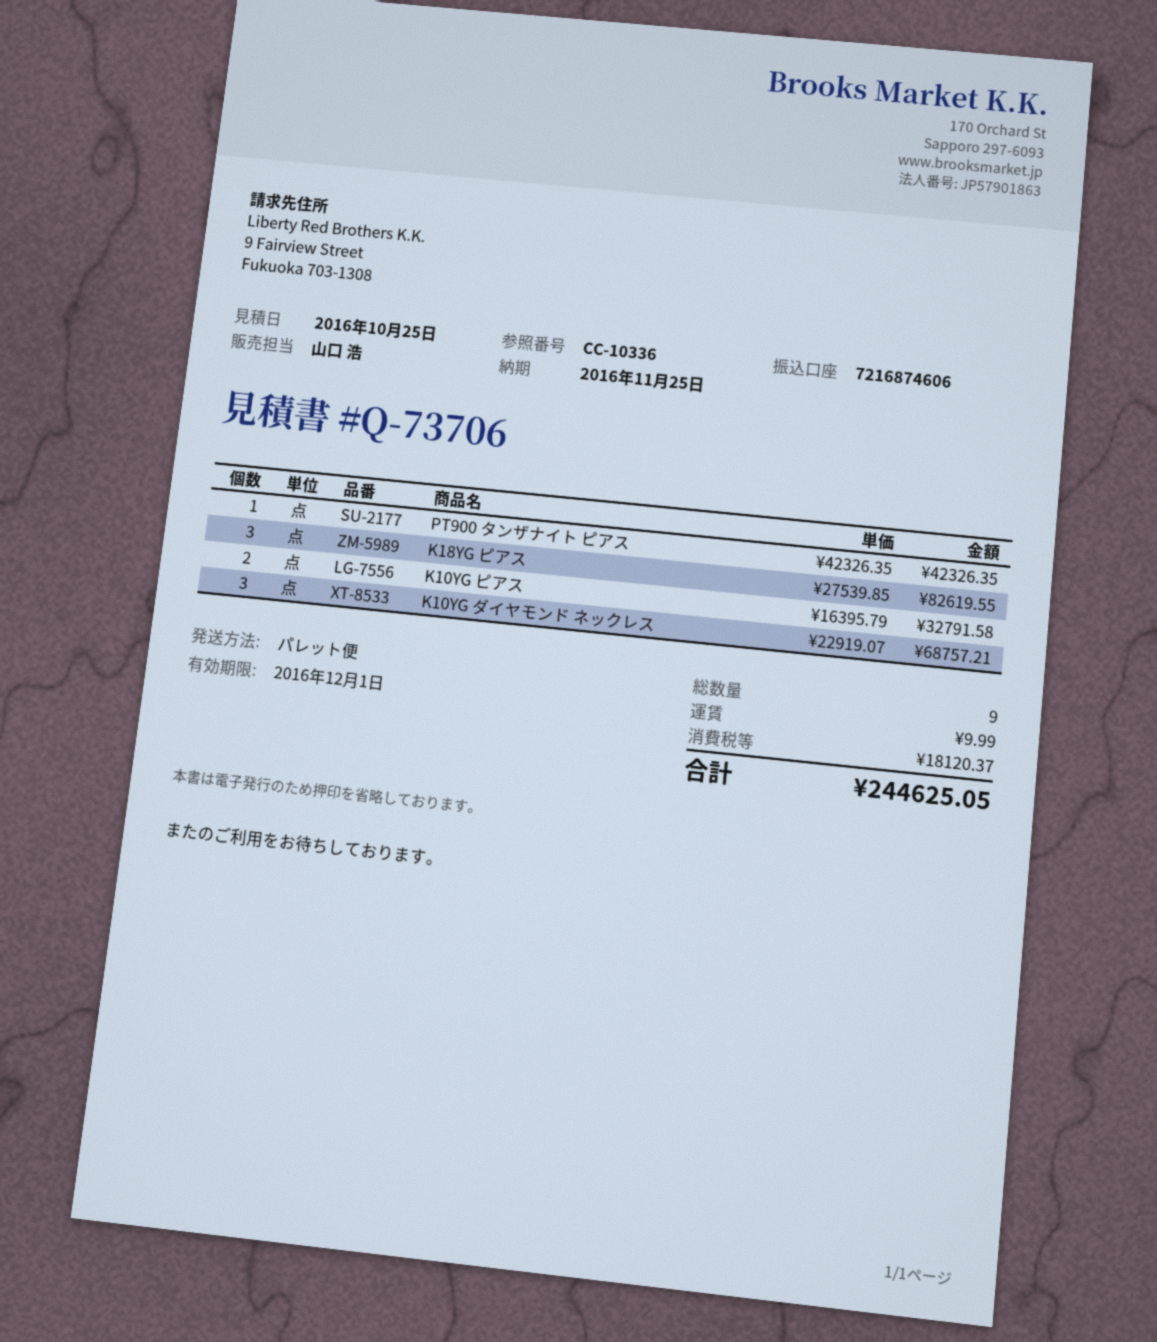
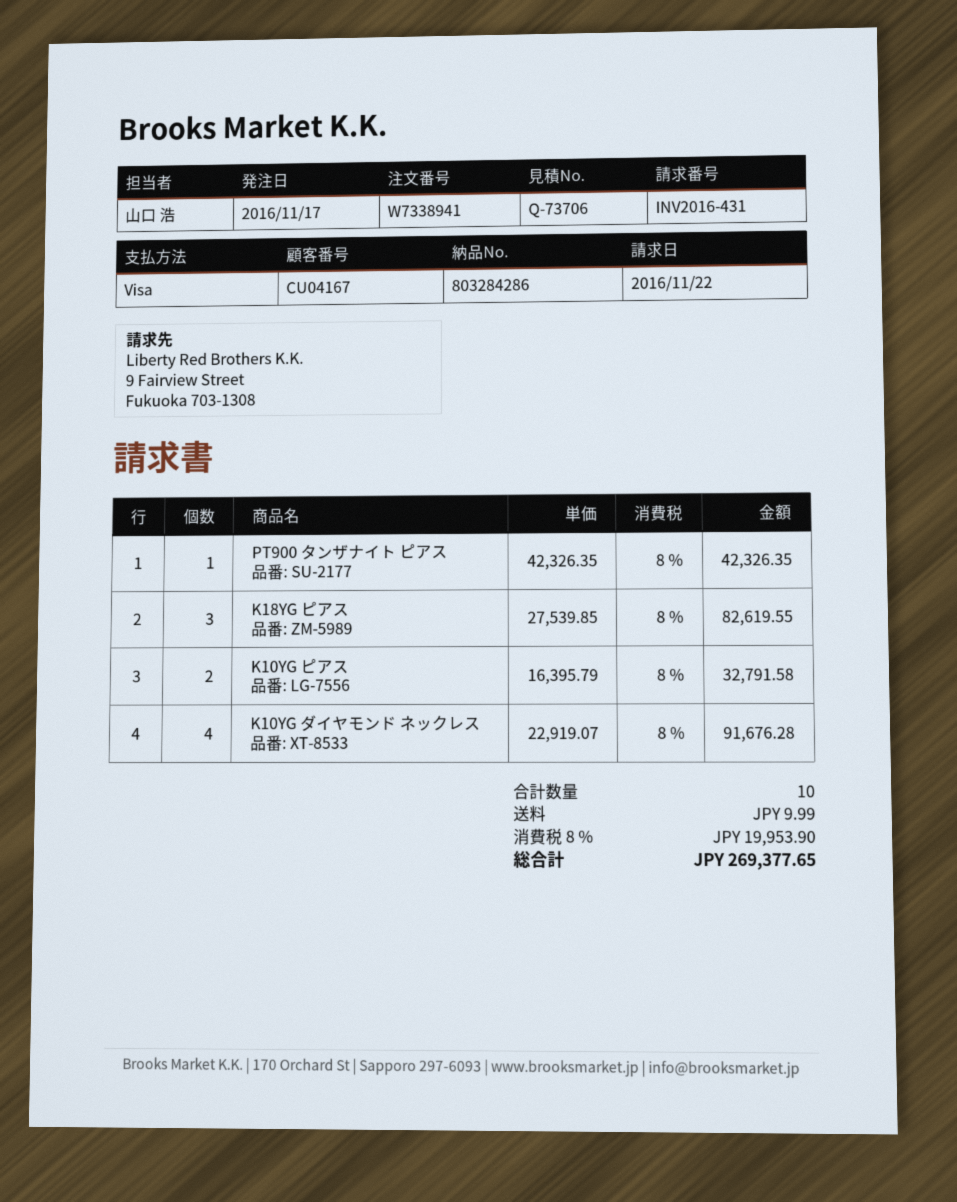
K10YG ダイヤモンド ネックレス: 3 x 22919.07 = 68757.21 -> 4 x 22919.07 = 91676.28
total quantity: 9 -> 10
tax: 18120.37 -> 19953.90
total: 244625.05 -> 269377.65

